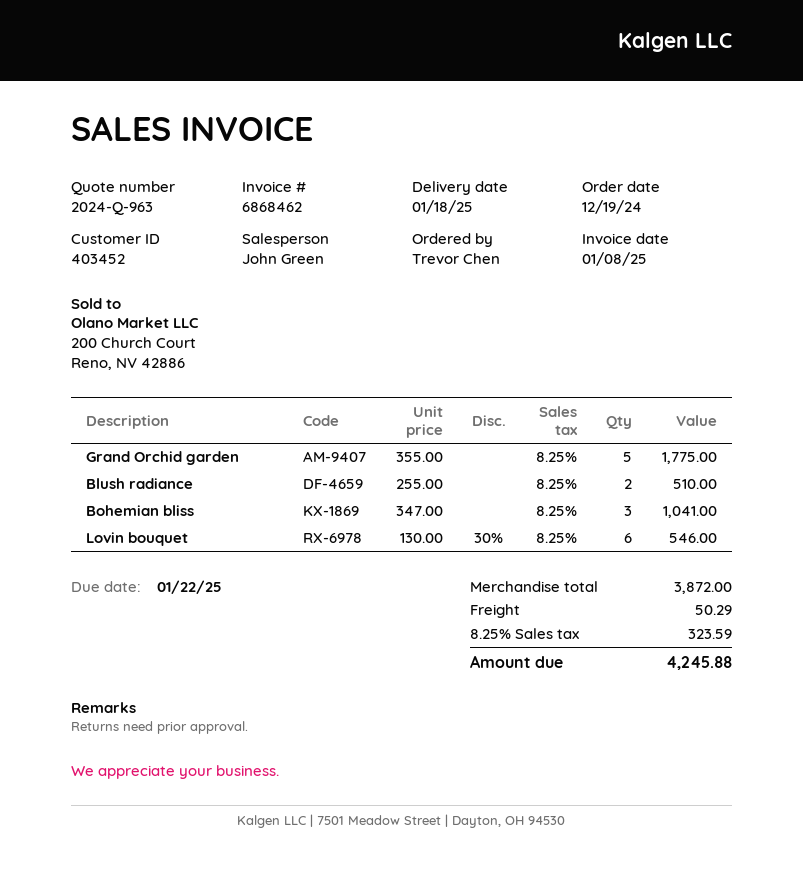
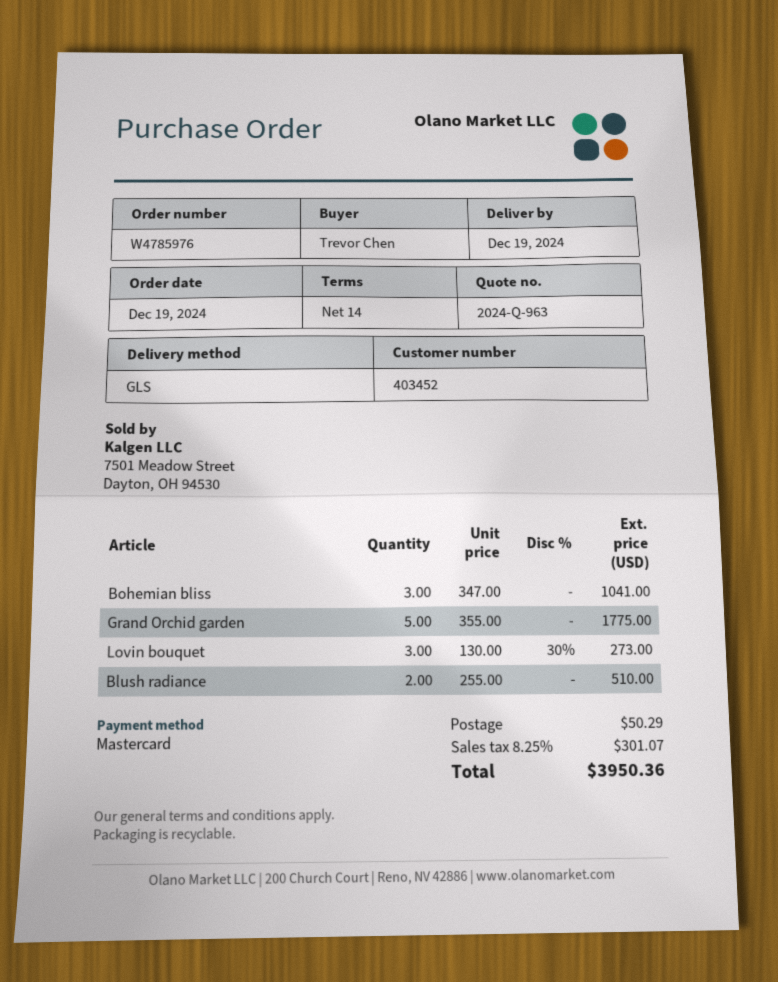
delivery date: 2025-01-18 -> 2024-12-19
Lovin bouquet: 6 x 130.00 - 30% = 546.00 -> 3 x 130.00 - 30% = 273.00
tax: 8.25% = 323.59 -> 8.25% = 301.07
total: 4245.88 -> 3950.36

